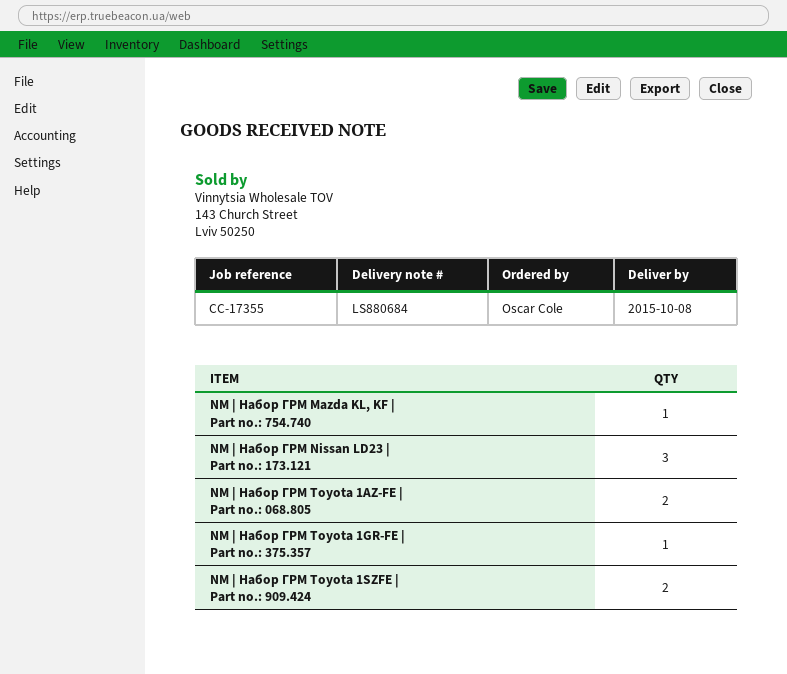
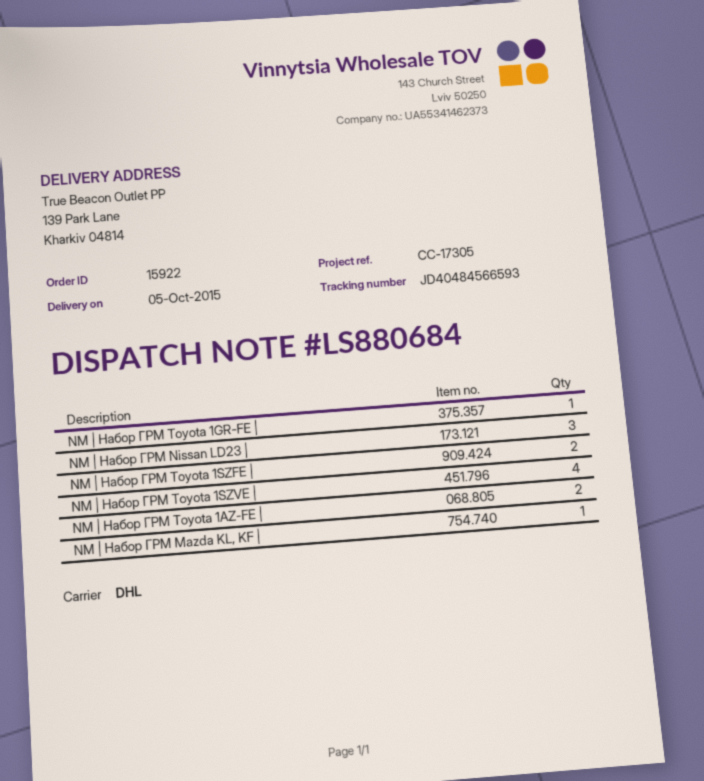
delivery date: 2015-10-08 -> 2015-10-05
reference: CC-17355 -> CC-17305
NM | Набор ГРМ Toyota 1SZVE |: none -> 4

